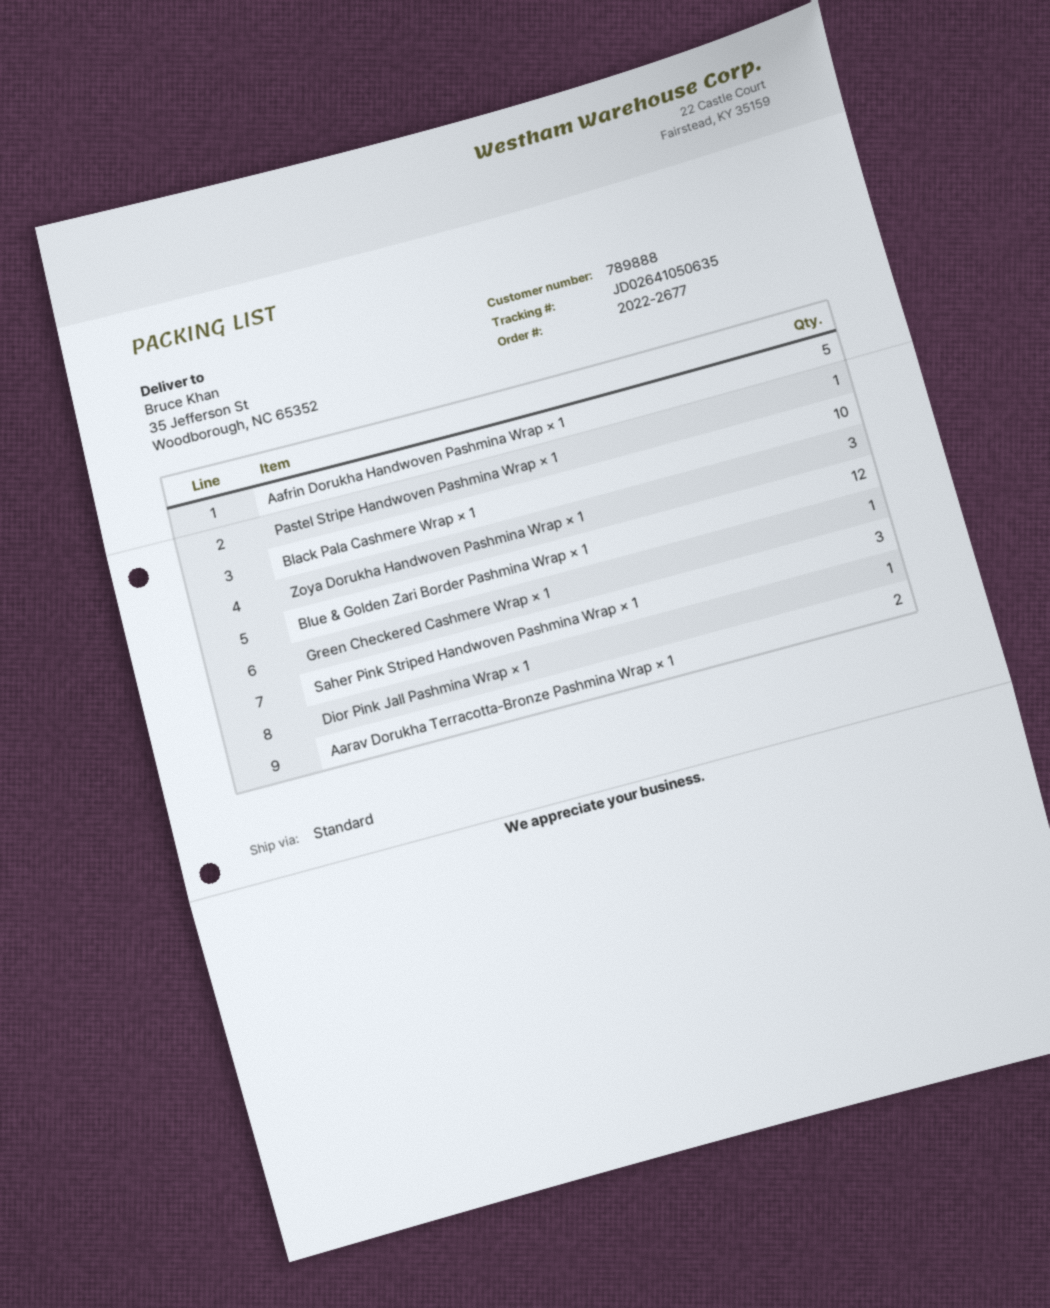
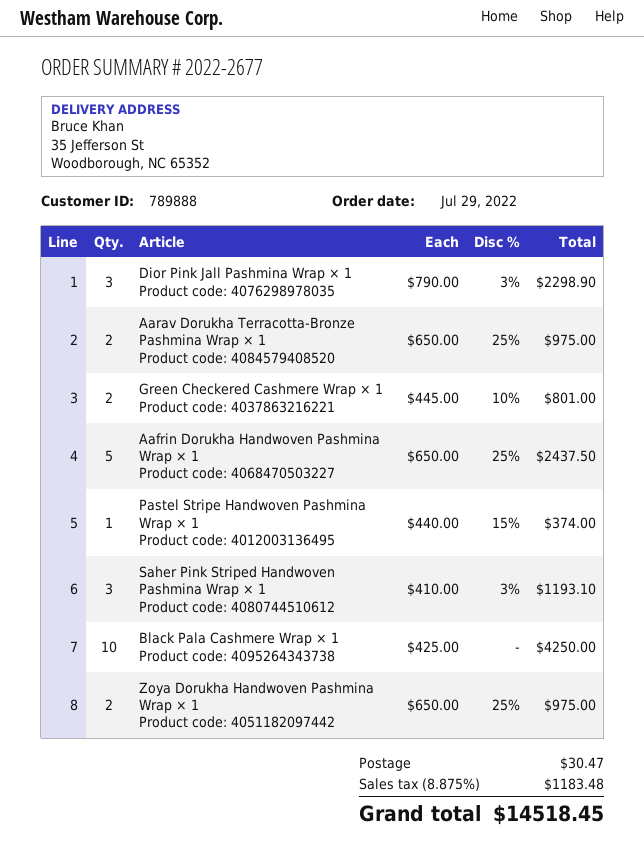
Zoya Dorukha Handwoven Pashmina Wrap × 1: 3 -> 2
Blue & Golden Zari Border Pashmina Wrap × 1: 12 -> none
Green Checkered Cashmere Wrap × 1: 1 -> 2
Dior Pink Jall Pashmina Wrap × 1: 1 -> 3

